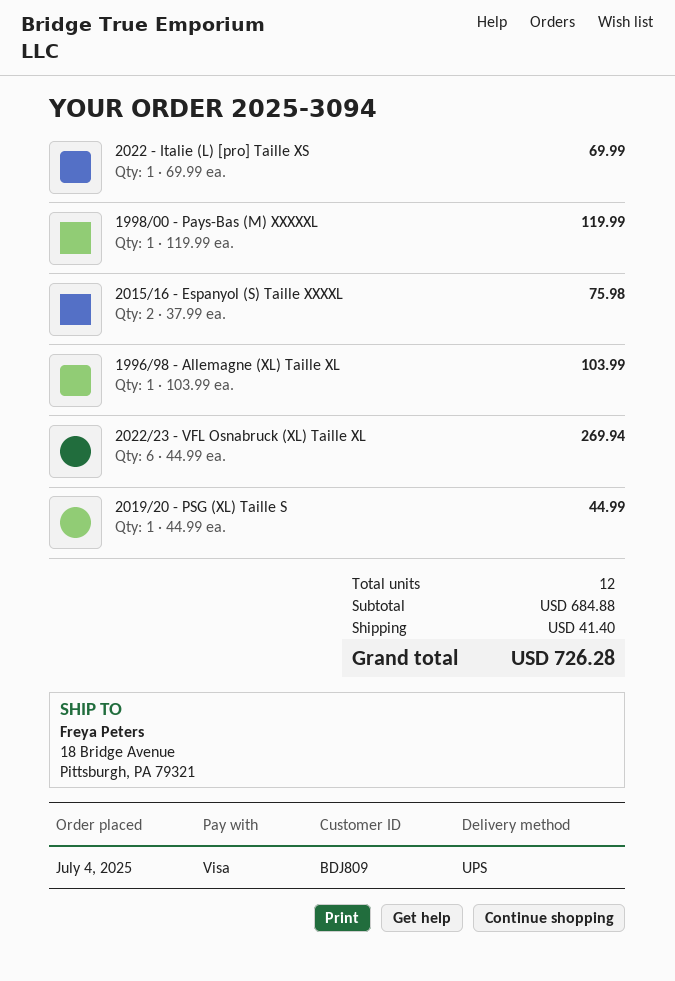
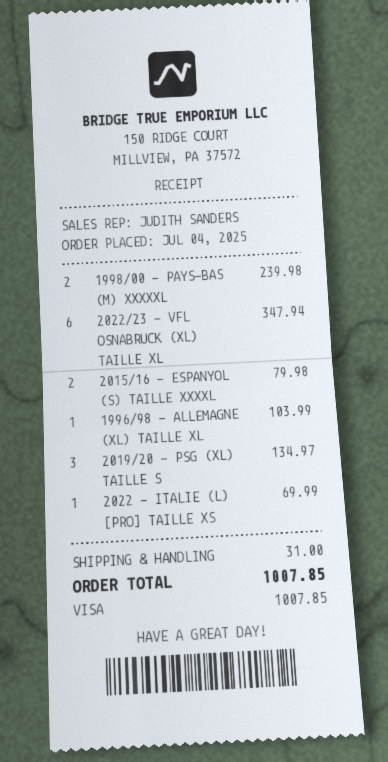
1998/00 - Pays-Bas (M) XXXXXL: 1 for 119.99 -> 2 for 239.98
2015/16 - Espanyol (S) Taille XXXXL: 2 for 75.98 -> 2 for 79.98
2022/23 - VFL Osnabruck (XL) Taille XL: 6 for 269.94 -> 6 for 347.94
2019/20 - PSG (XL) Taille S: 1 for 44.99 -> 3 for 134.97
shipping: 41.40 -> 31.00
total: 726.28 -> 1007.85

